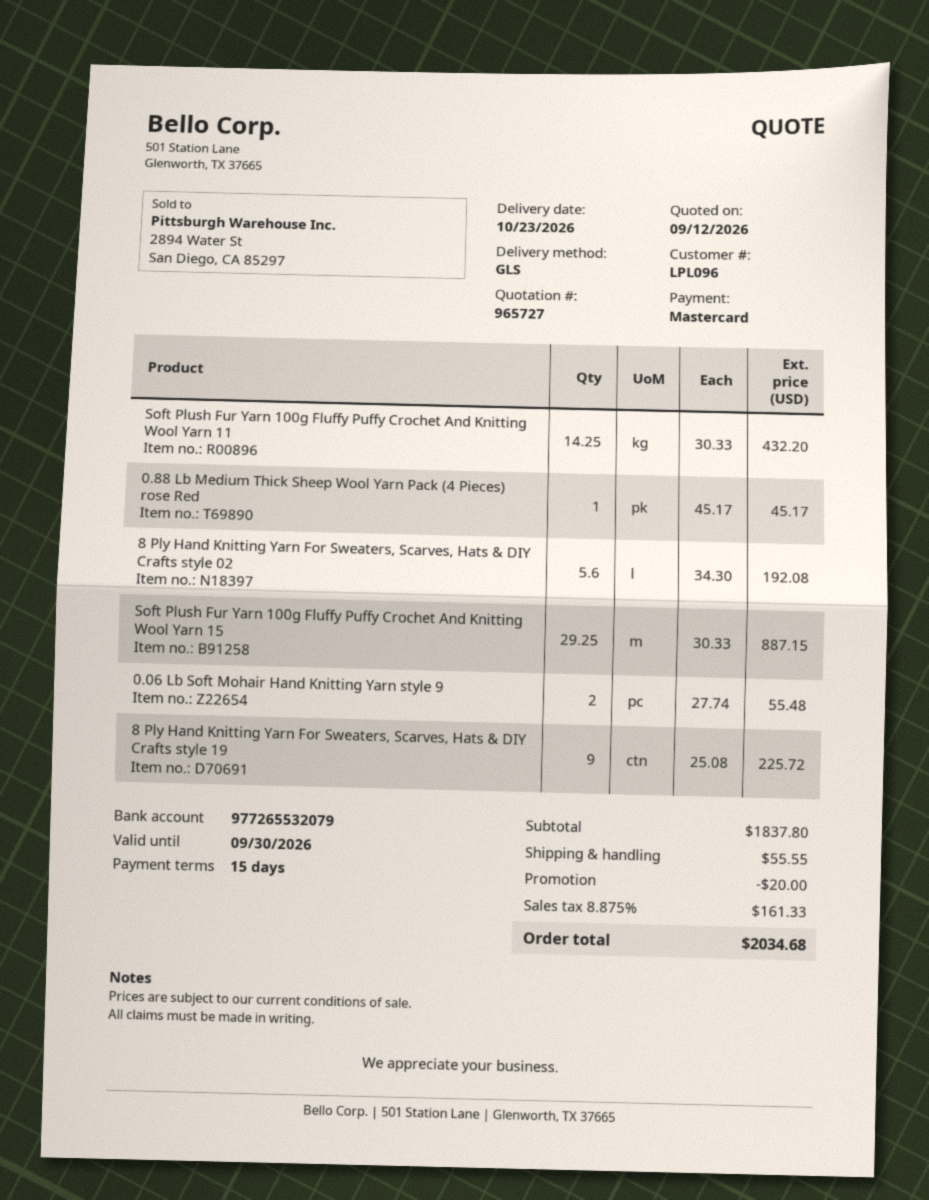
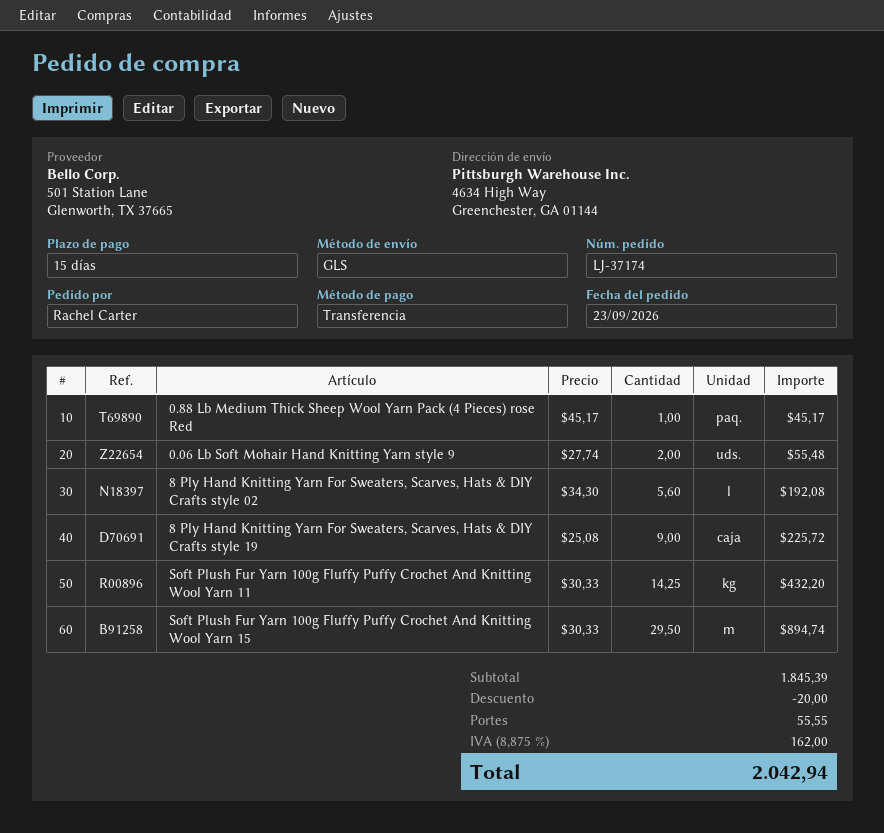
payment method: Mastercard -> bank transfer
Soft Plush Fur Yarn 100g Fluffy Puffy Crochet And Knitting Wool Yarn 15: 29.25 x 30.33 = 887.15 -> 29.5 x 30.33 = 894.74
subtotal: 1837.80 -> 1845.39
tax: 8.875% = 161.33 -> 8.875% = 162.00
total: 2034.68 -> 2042.94

